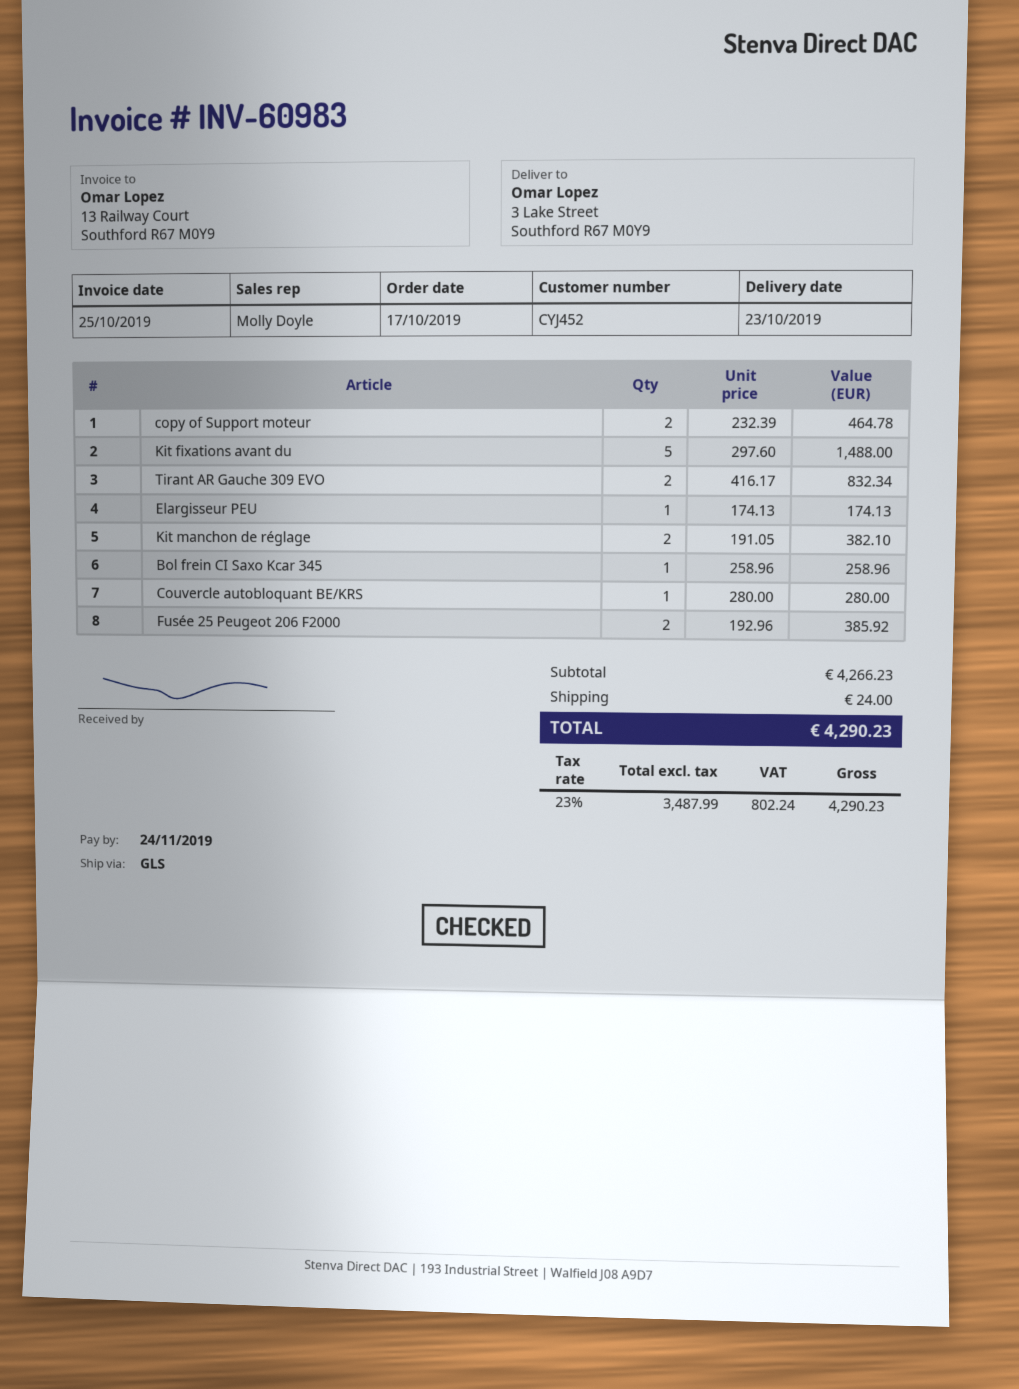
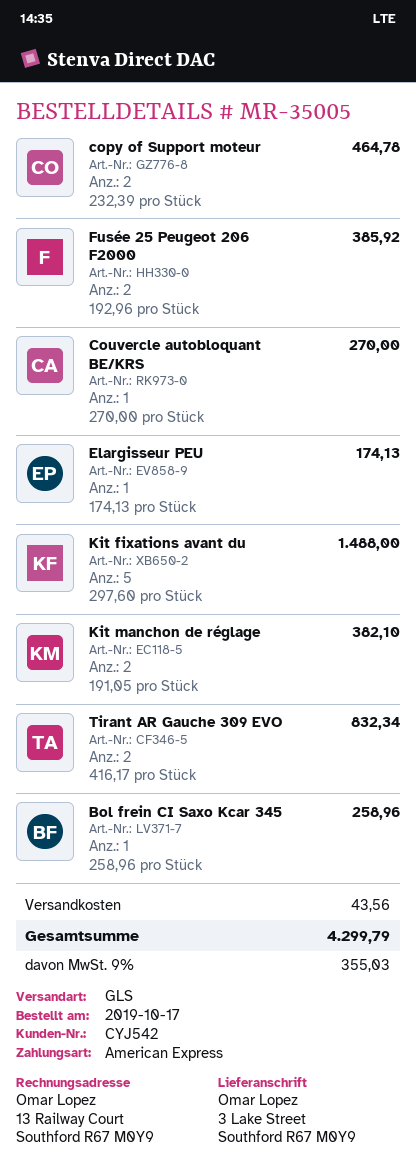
customer number: CYJ452 -> CYJ542
Couvercle autobloquant BE/KRS: 1 x 280.00 = 280.00 -> 1 x 270.00 = 270.00
shipping: 24.00 -> 43.56
tax: 23% = 802.24 -> 9% = 355.03
total: 4290.23 -> 4299.79

